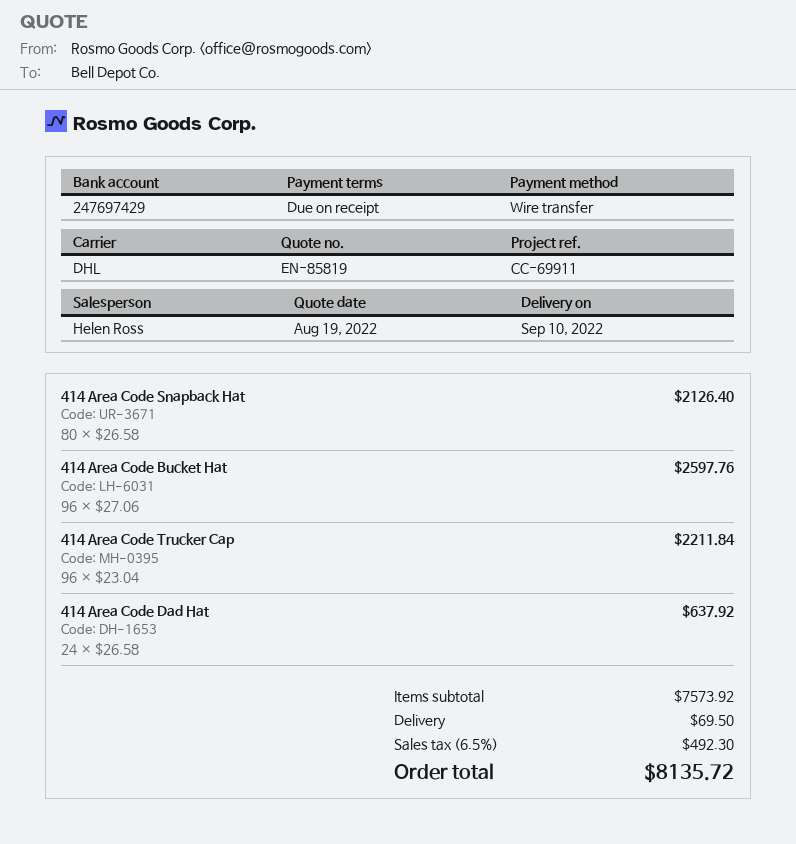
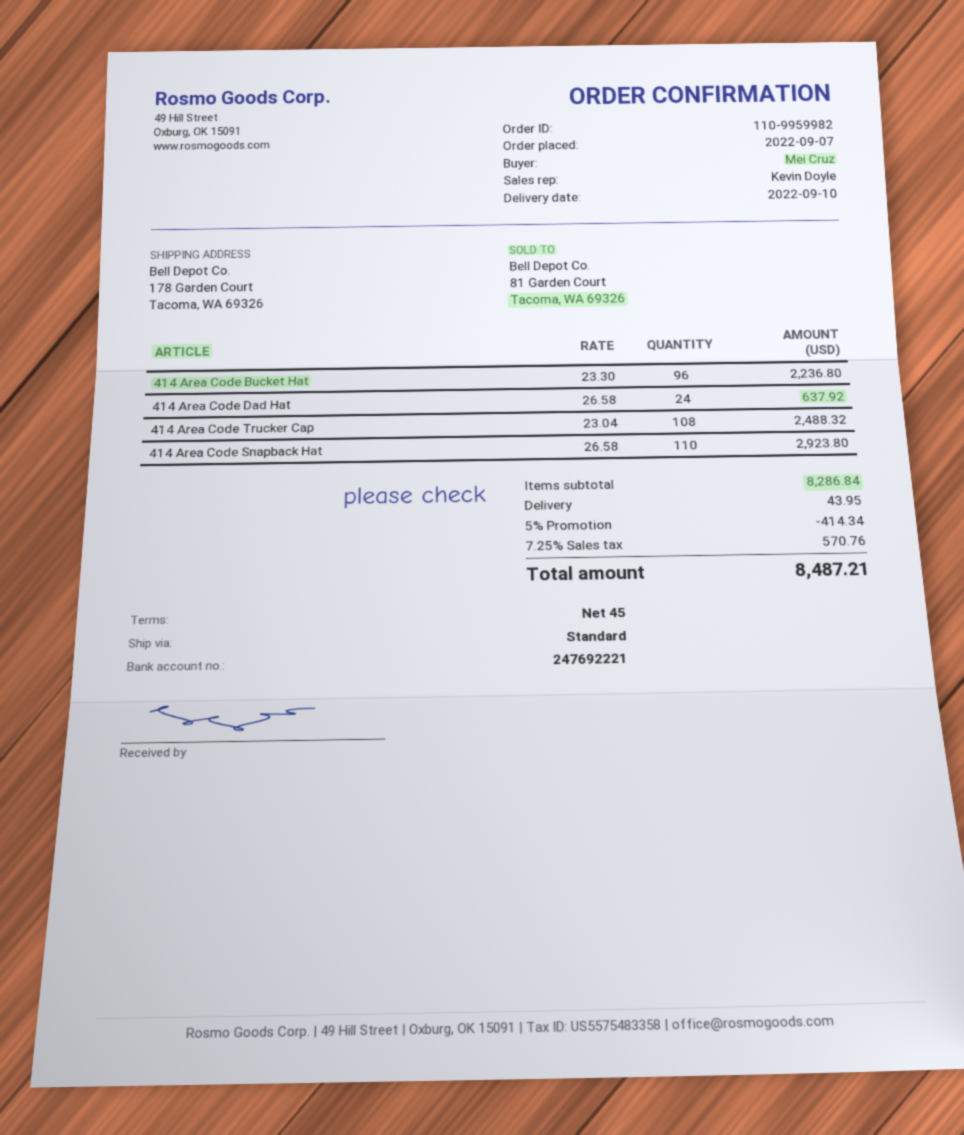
payment terms: on receipt -> 45 days
sales rep: Helen Ross -> Kevin Doyle
bank account: 247697429 -> 247692221
shipping method: DHL -> standard
414 Area Code Snapback Hat: 80 x 26.58 = 2126.40 -> 110 x 26.58 = 2923.80
414 Area Code Bucket Hat: 96 x 27.06 = 2597.76 -> 96 x 23.30 = 2236.80
414 Area Code Trucker Cap: 96 x 23.04 = 2211.84 -> 108 x 23.04 = 2488.32
subtotal: 7573.92 -> 8286.84
discount: none -> 5% = 414.34
shipping: 69.50 -> 43.95
tax: 6.5% = 492.30 -> 7.25% = 570.76
total: 8135.72 -> 8487.21

